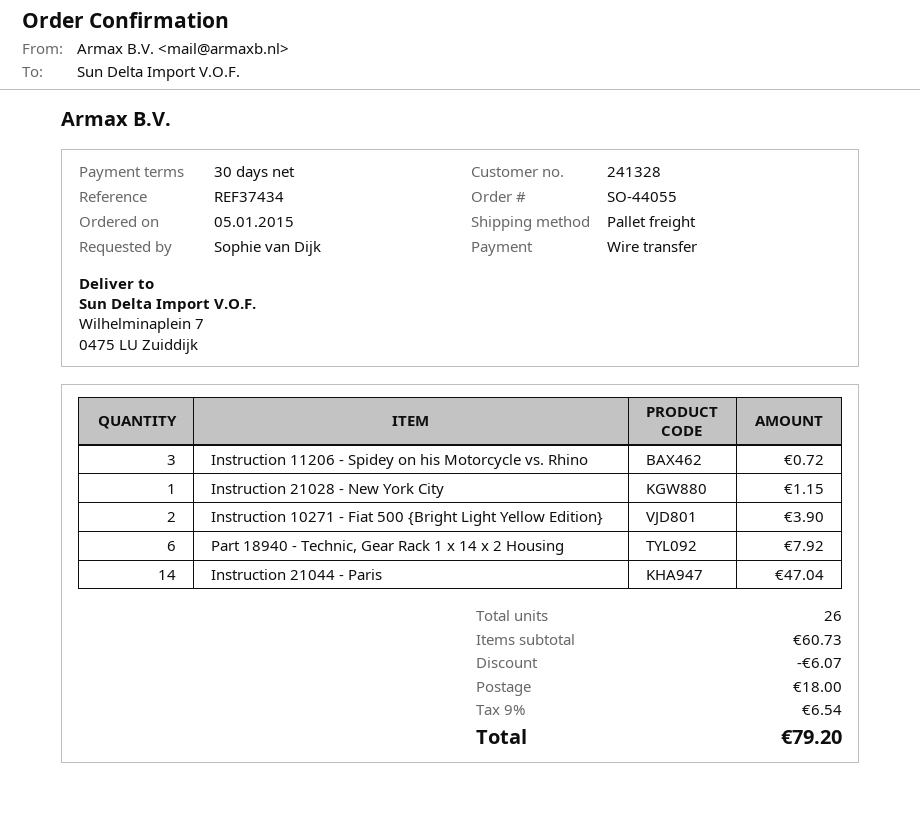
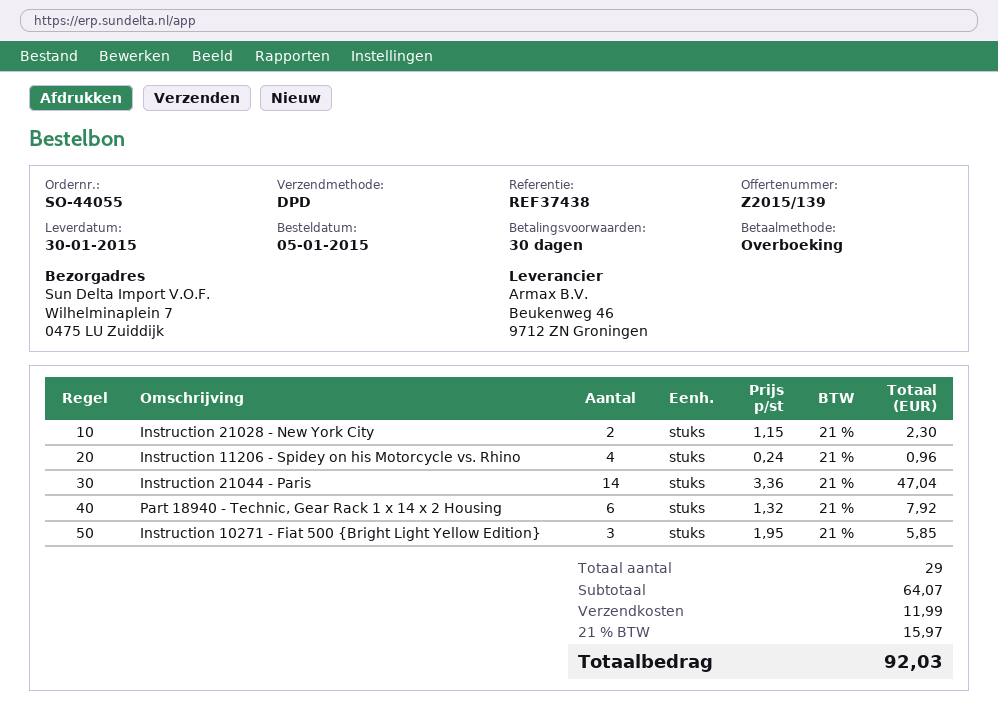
reference: REF37434 -> REF37438
shipping method: pallet freight -> DPD
Instruction 11206 - Spidey on his Motorcycle vs. Rhino: 3 for 0.72 -> 4 for 0.96
Instruction 21028 - New York City: 1 for 1.15 -> 2 for 2.30
Instruction 10271 - Fiat 500 {Bright Light Yellow Edition}: 2 for 3.90 -> 3 for 5.85
total quantity: 26 -> 29
subtotal: 60.73 -> 64.07
discount: 6.07 -> none
shipping: 18.00 -> 11.99
tax: 9% = 6.54 -> 21% = 15.97
total: 79.20 -> 92.03

